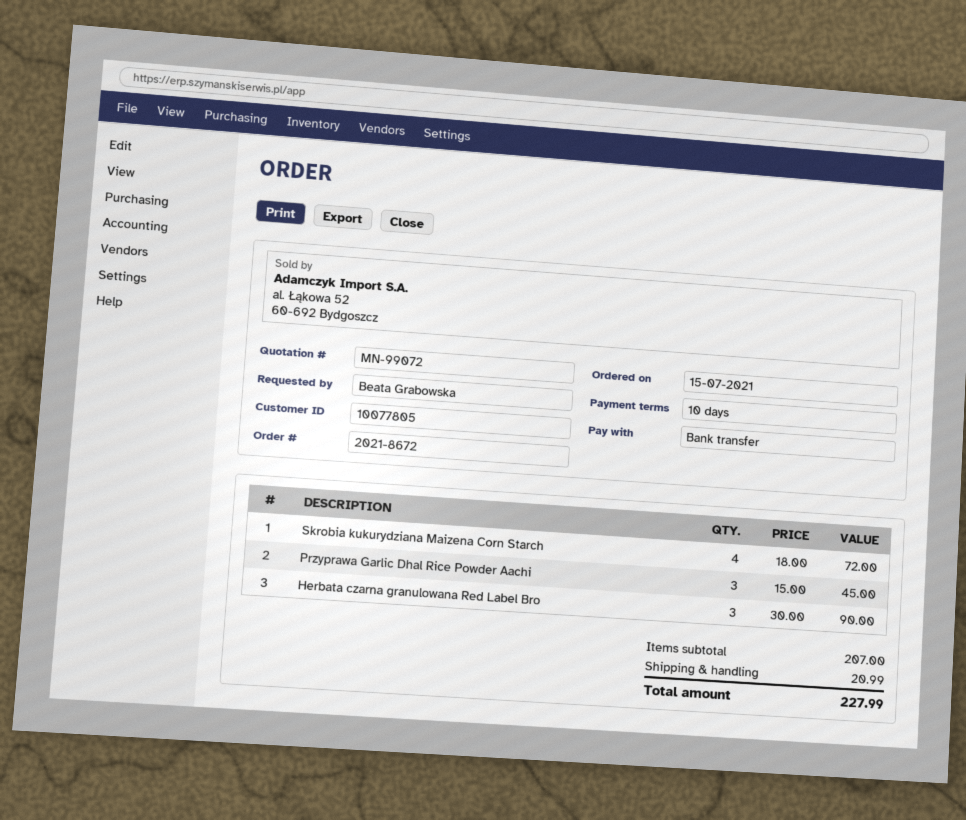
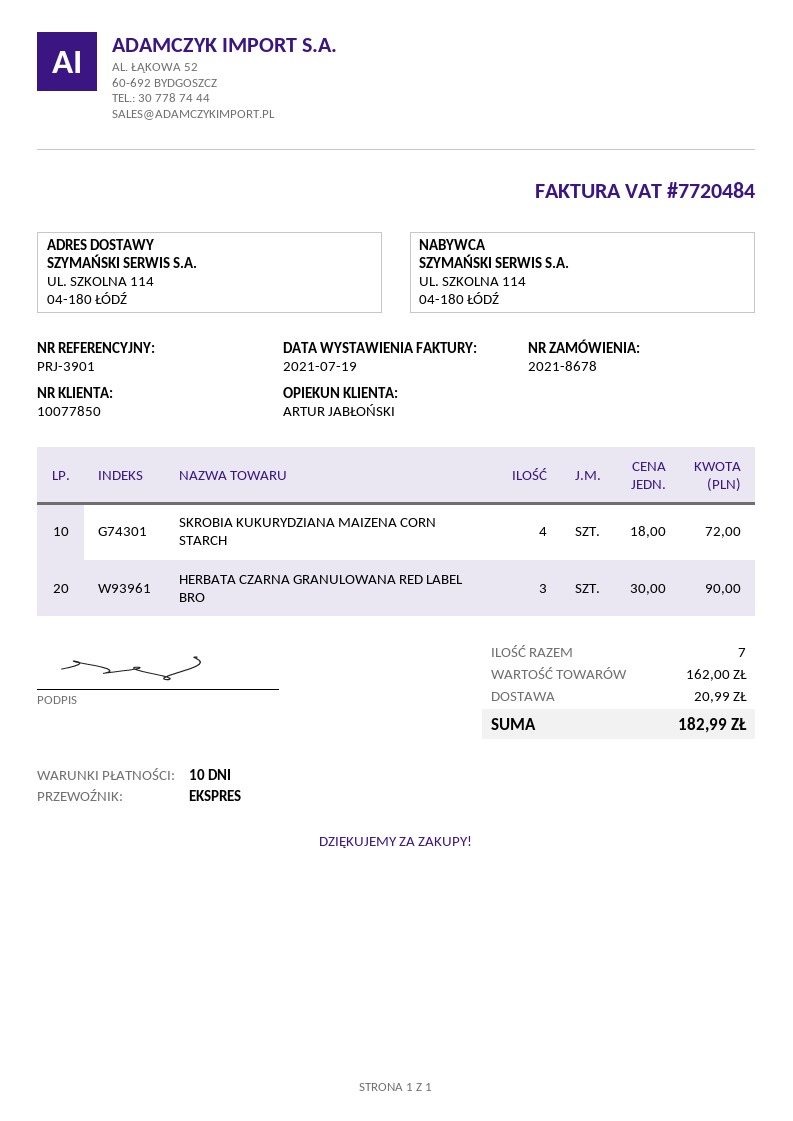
order number: 2021-8672 -> 2021-8678
customer number: 10077805 -> 10077850
Przyprawa Garlic Dhal Rice Powder Aachi: 3 x 15.00 = 45.00 -> none
subtotal: 207.00 -> 162.00
total: 227.99 -> 182.99

